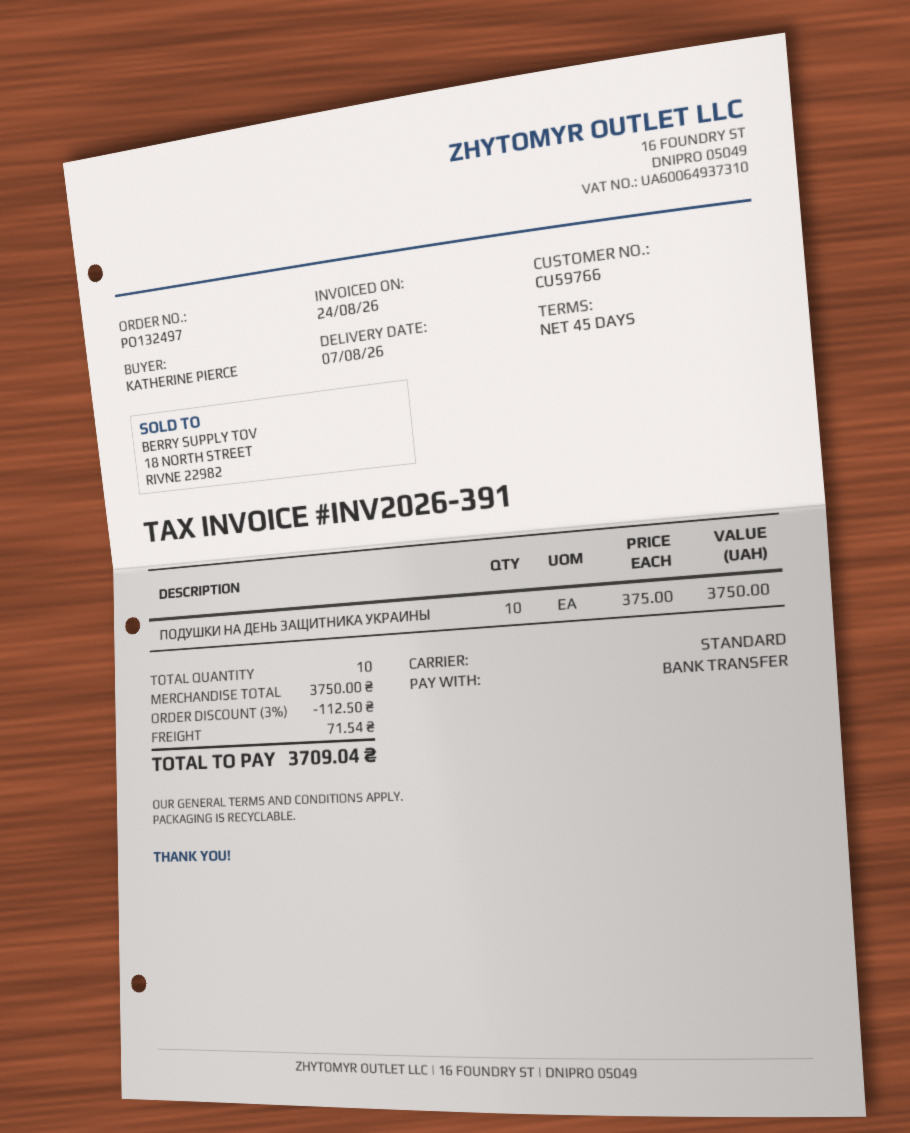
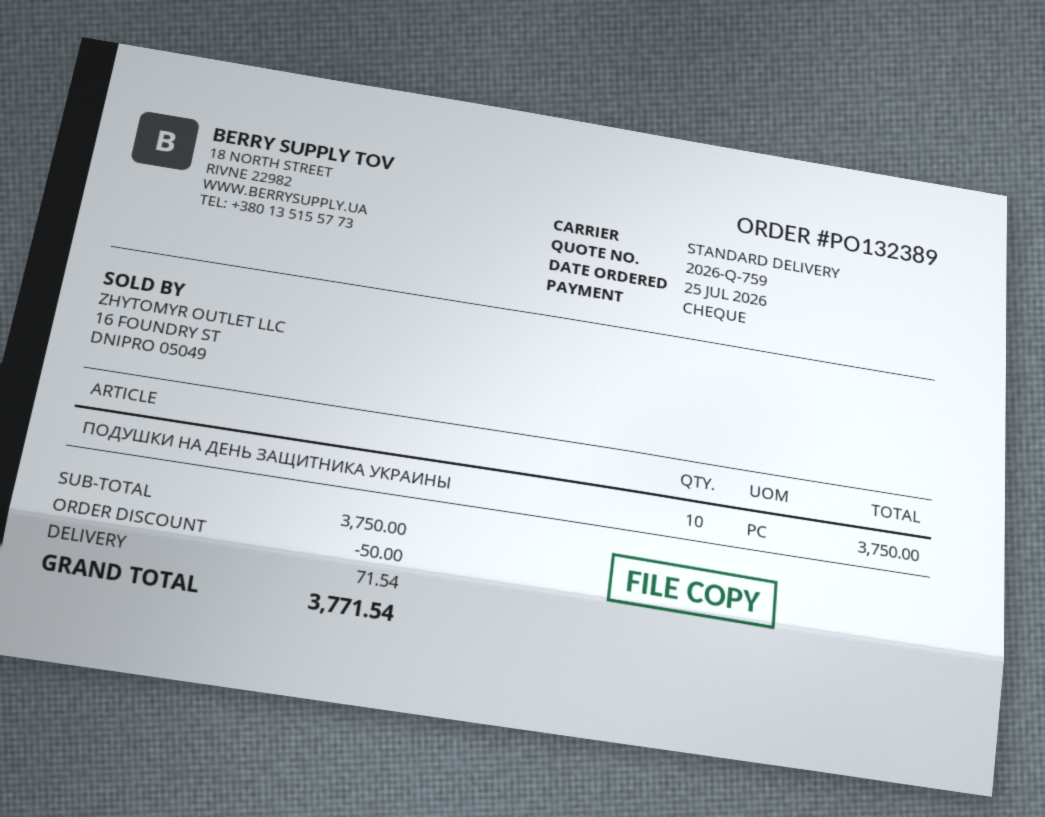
order number: PO132497 -> PO132389
payment method: bank transfer -> cheque
discount: 112.50 -> 50.00
total: 3709.04 -> 3771.54

